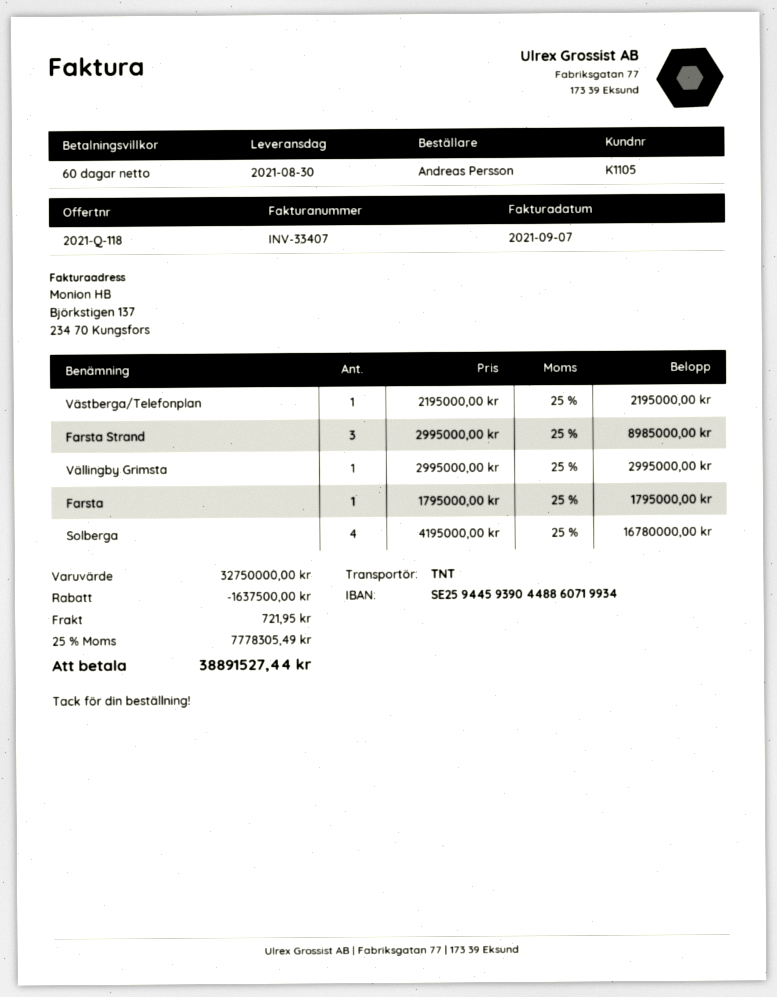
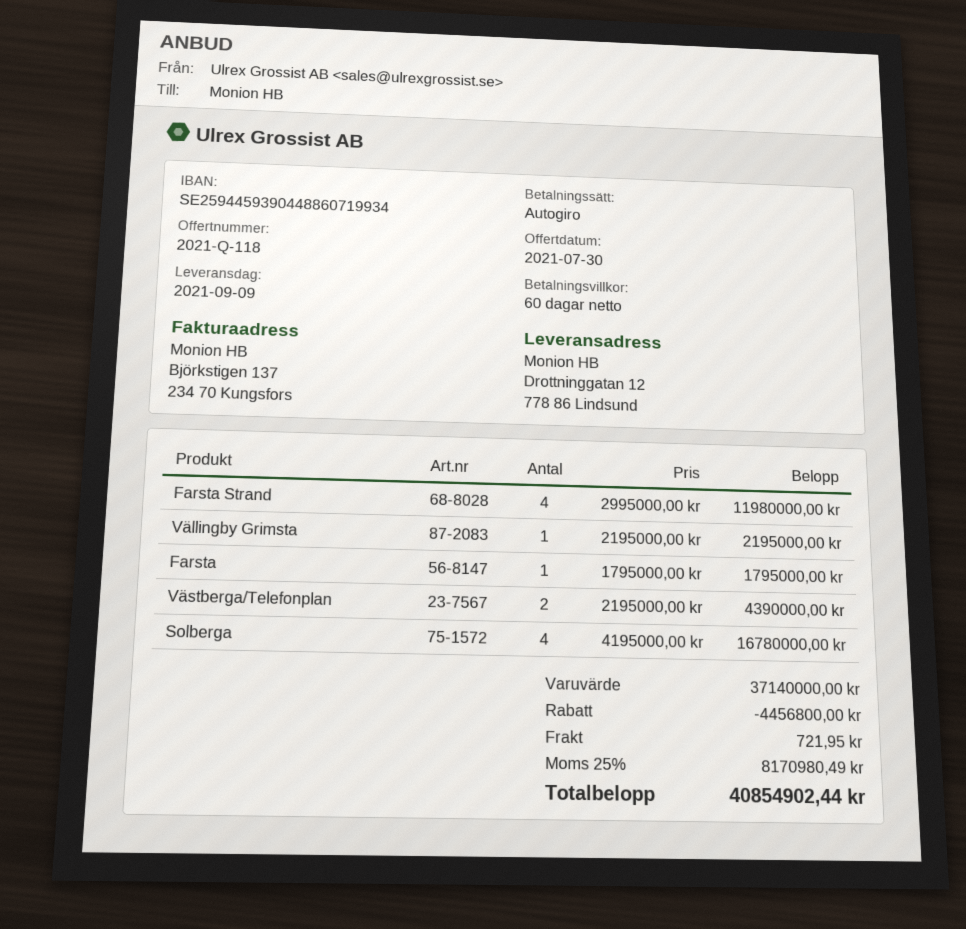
delivery date: 2021-08-30 -> 2021-09-09
Västberga/Telefonplan: 1 x 2195000.00 = 2195000.00 -> 2 x 2195000.00 = 4390000.00
Farsta Strand: 3 x 2995000.00 = 8985000.00 -> 4 x 2995000.00 = 11980000.00
Vällingby Grimsta: 1 x 2995000.00 = 2995000.00 -> 1 x 2195000.00 = 2195000.00
subtotal: 32750000.00 -> 37140000.00
discount: 1637500.00 -> 4456800.00
tax: 25% = 7778305.49 -> 25% = 8170980.49
total: 38891527.44 -> 40854902.44

